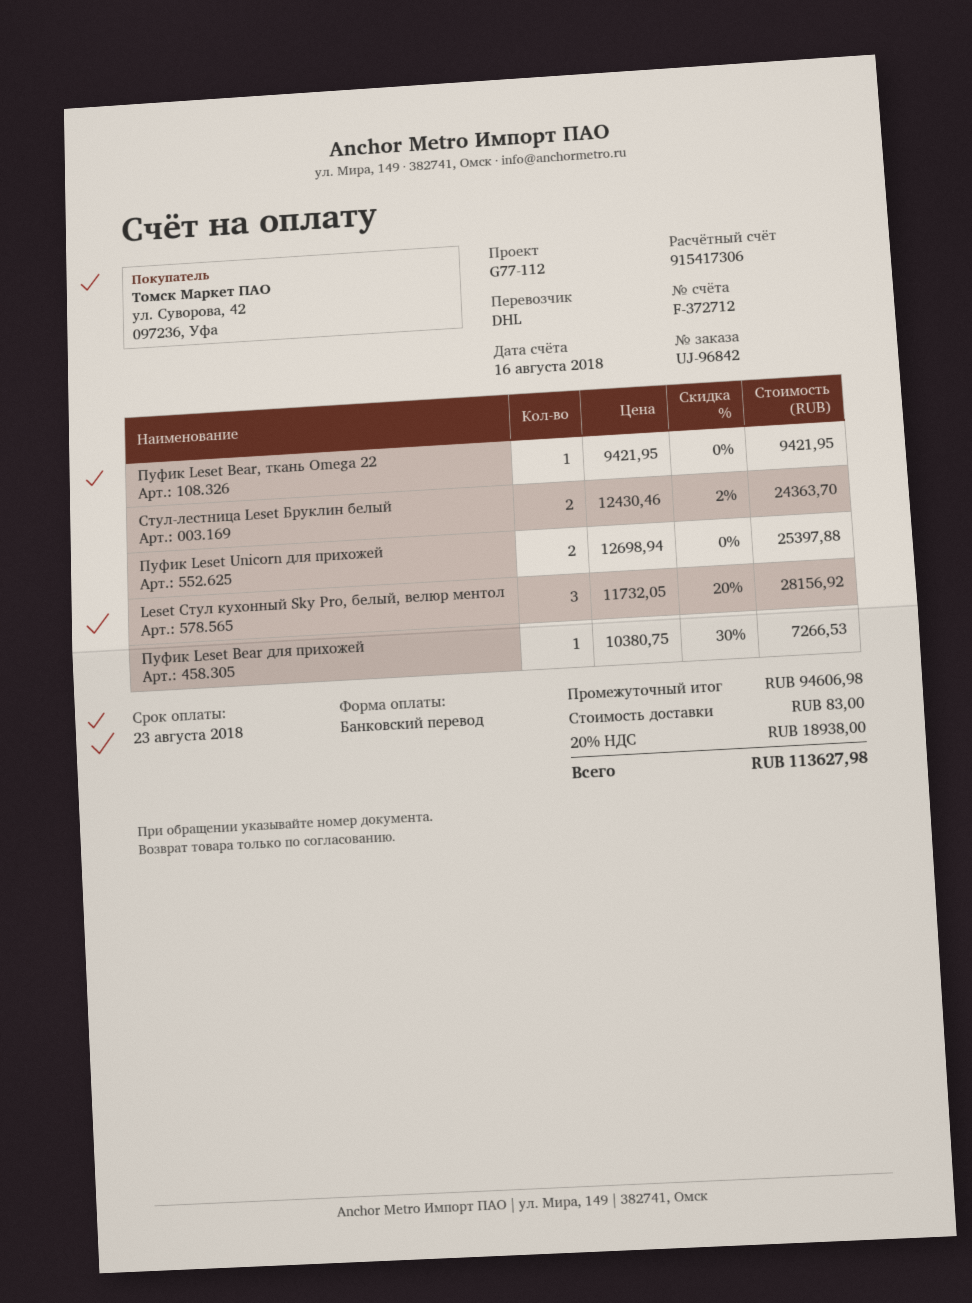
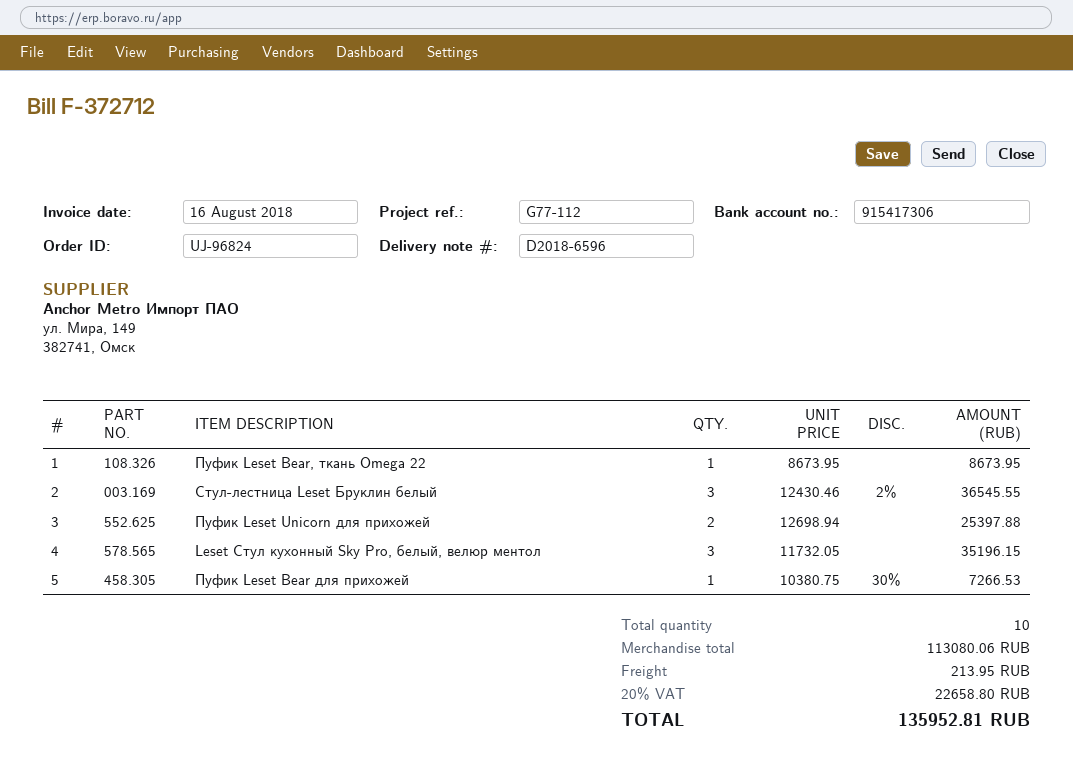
order number: UJ-96842 -> UJ-96824
Пуфик Leset Bear, ткань Omega 22: 1 x 9421.95 = 9421.95 -> 1 x 8673.95 = 8673.95
Стул-лестница Leset Бруклин белый: 2 x 12430.46 - 2% = 24363.70 -> 3 x 12430.46 - 2% = 36545.55
Leset Стул кухонный Sky Pro, белый, велюр ментол: 3 x 11732.05 - 20% = 28156.92 -> 3 x 11732.05 = 35196.15
subtotal: 94606.98 -> 113080.06
shipping: 83.00 -> 213.95
tax: 20% = 18938.00 -> 20% = 22658.80
total: 113627.98 -> 135952.81

